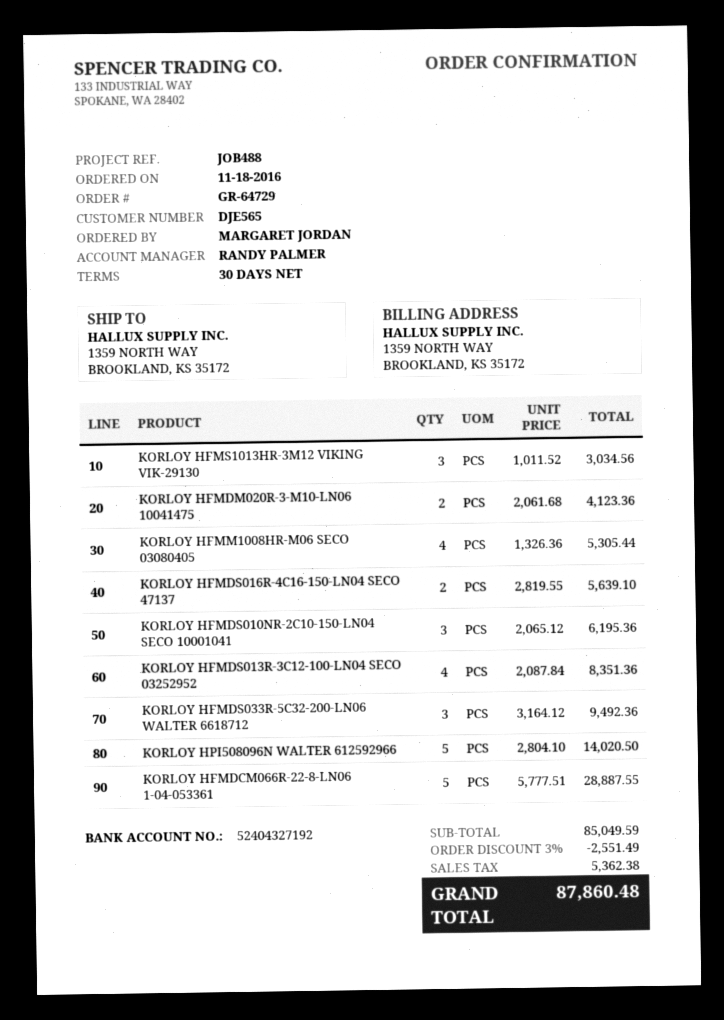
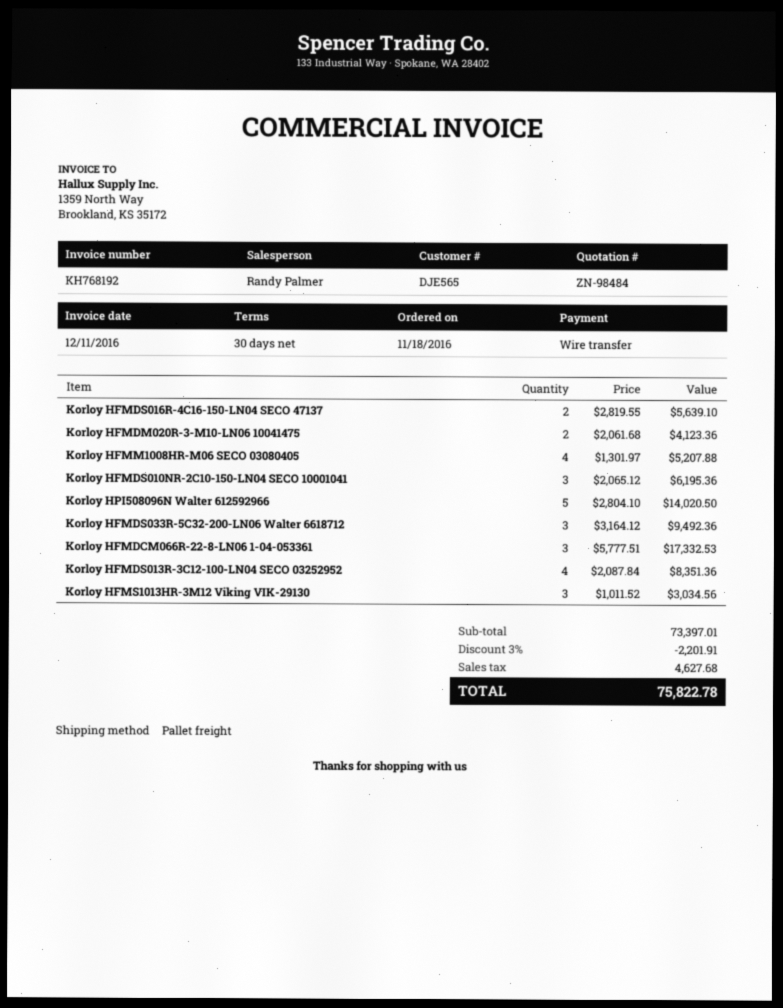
KORLOY HFMM1008HR-M06 SECO 03080405: 4 x 1326.36 = 5305.44 -> 4 x 1301.97 = 5207.88
KORLOY HFMDCM066R-22-8-LN06 1-04-053361: 5 x 5777.51 = 28887.55 -> 3 x 5777.51 = 17332.53
subtotal: 85049.59 -> 73397.01
discount: 3% = 2551.49 -> 3% = 2201.91
tax: 5362.38 -> 4627.68
total: 87860.48 -> 75822.78

